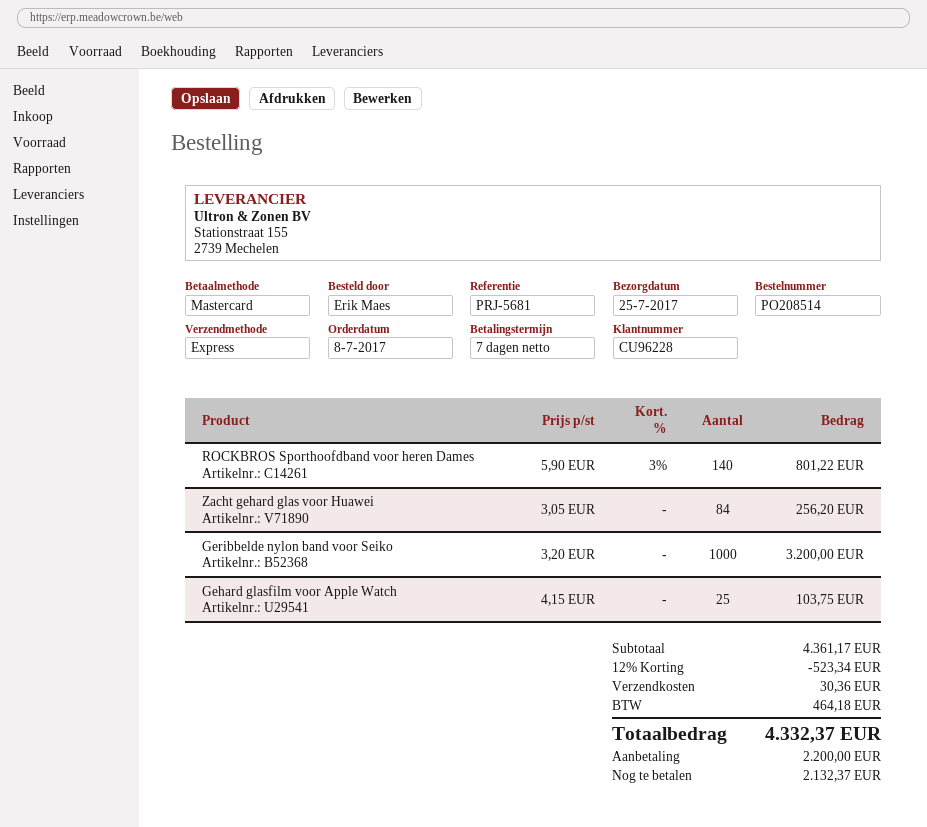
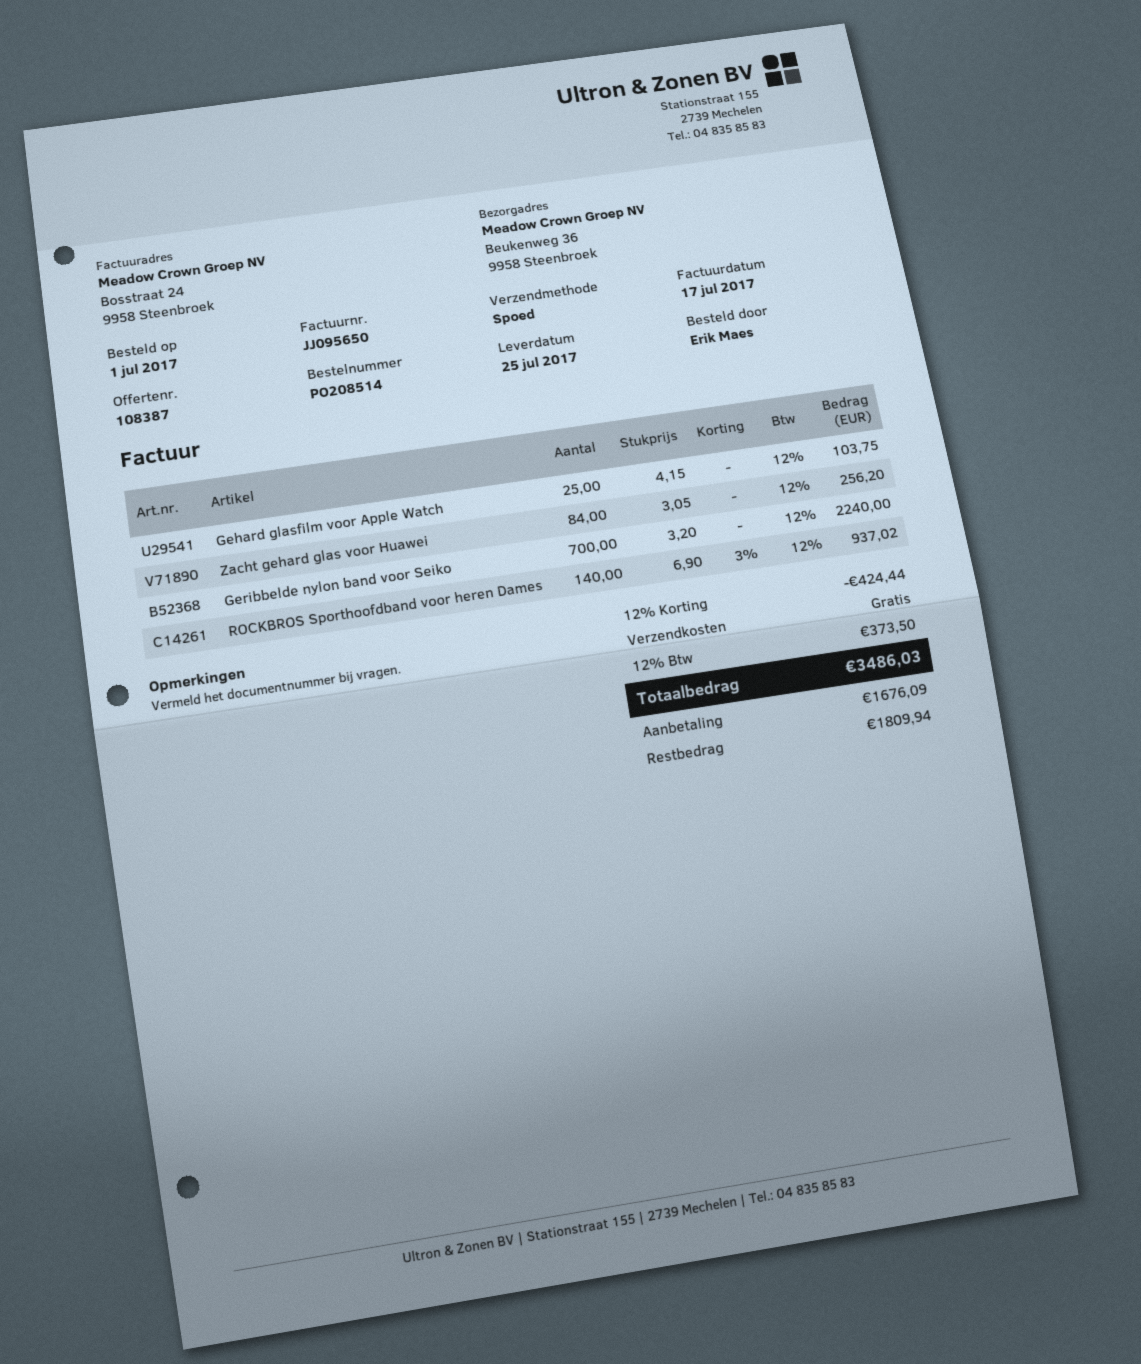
order date: 2017-07-08 -> 2017-07-01
ROCKBROS Sporthoofdband voor heren Dames: 140 x 5.90 - 3% = 801.22 -> 140 x 6.90 - 3% = 937.02
Geribbelde nylon band voor Seiko: 1000 x 3.20 = 3200.00 -> 700 x 3.20 = 2240.00
discount: 12% = 523.34 -> 12% = 424.44
shipping: 30.36 -> 0.00
tax: 464.18 -> 373.50
total: 4332.37 -> 3486.03
deposit: 2200.00 -> 1676.09
balance: 2132.37 -> 1809.94

